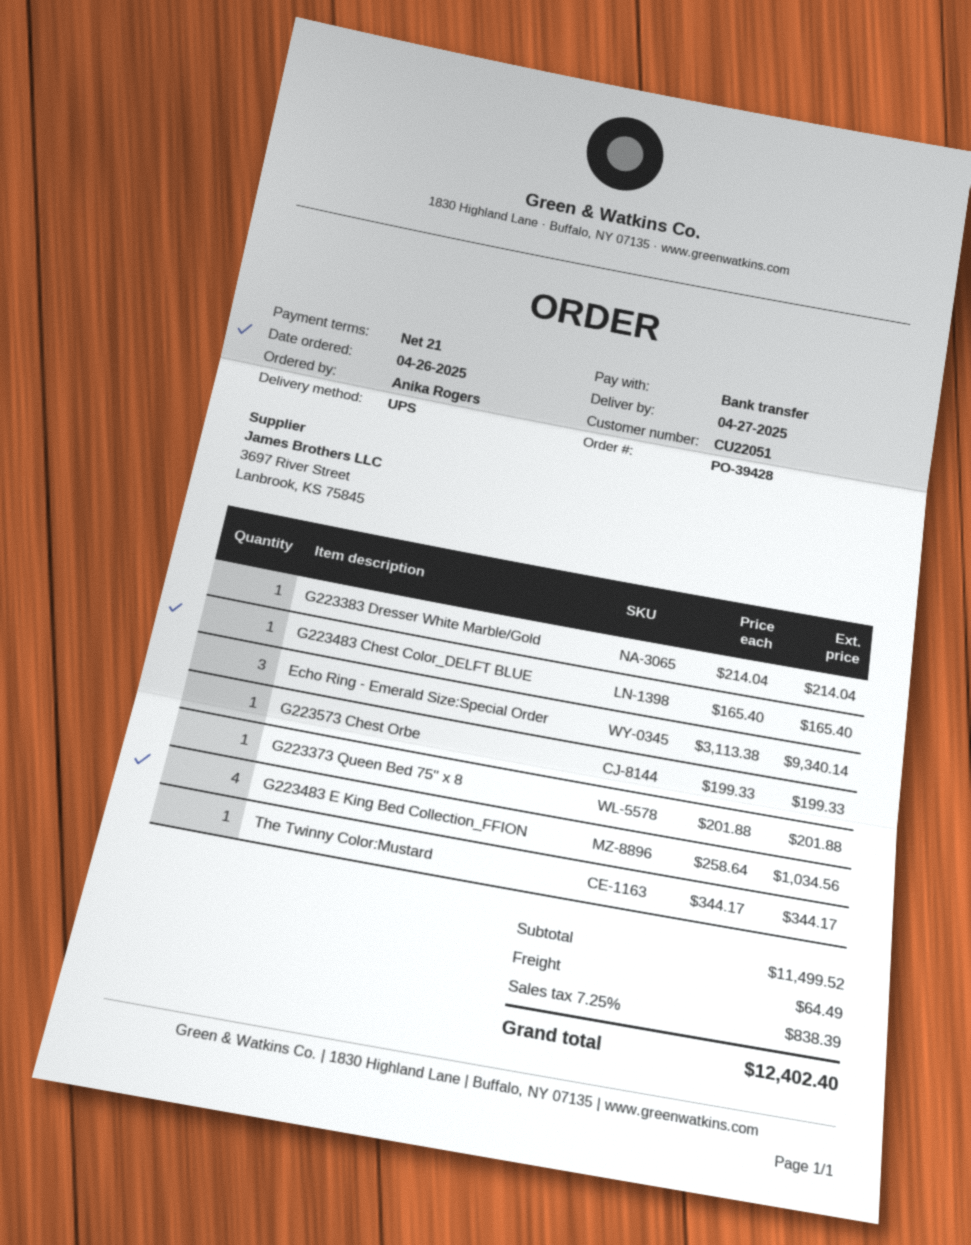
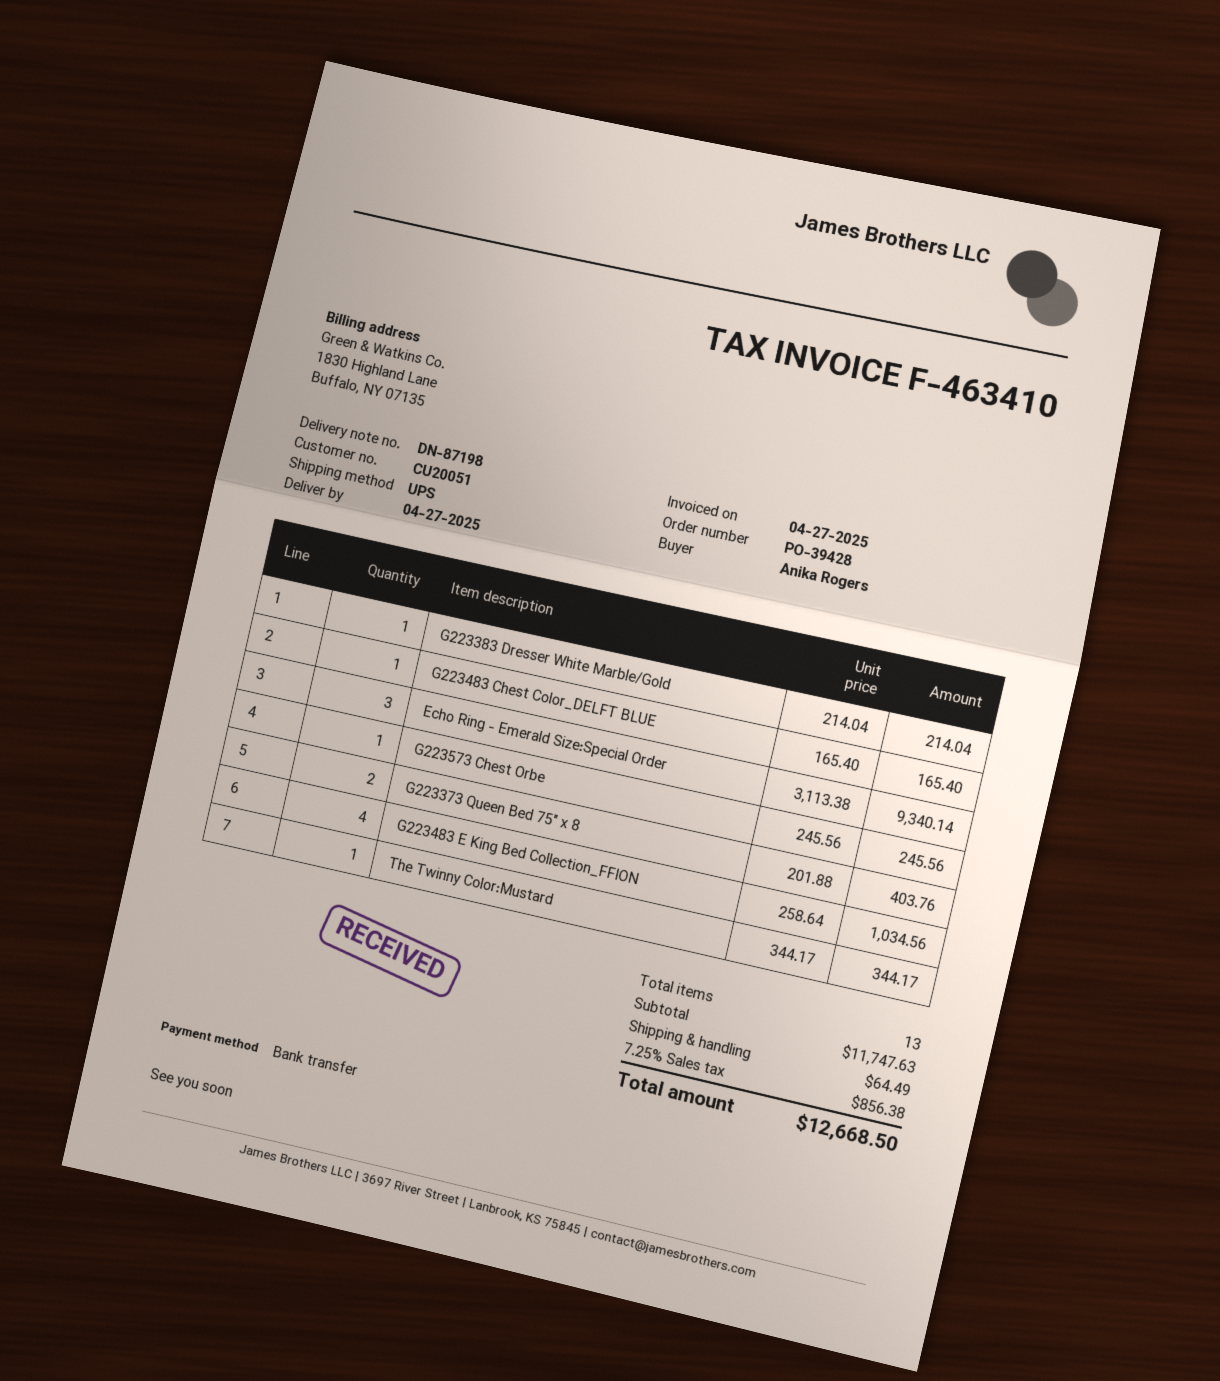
customer number: CU22051 -> CU20051
G223573 Chest Orbe: 1 x 199.33 = 199.33 -> 1 x 245.56 = 245.56
G223373 Queen Bed 75" x 8: 1 x 201.88 = 201.88 -> 2 x 201.88 = 403.76
subtotal: 11499.52 -> 11747.63
tax: 7.25% = 838.39 -> 7.25% = 856.38
total: 12402.40 -> 12668.50

